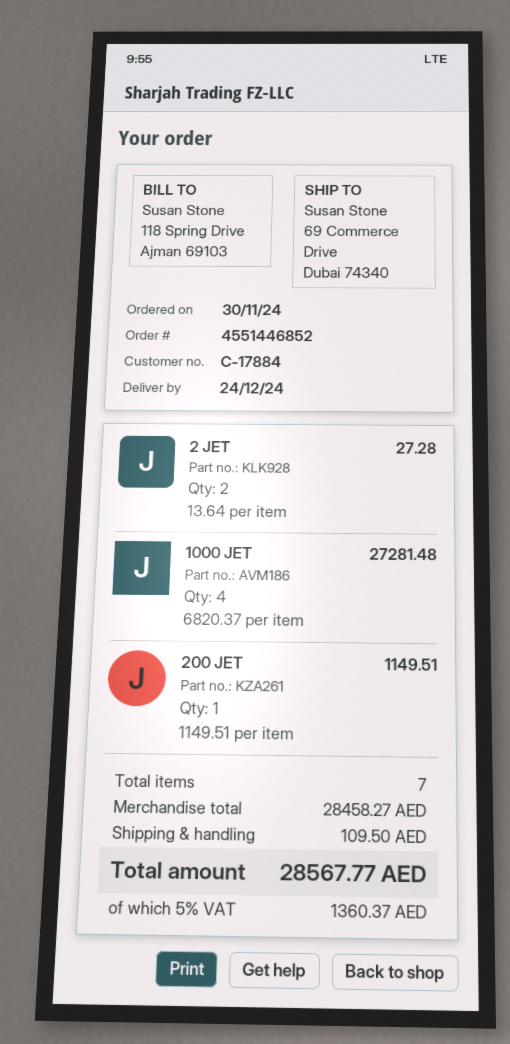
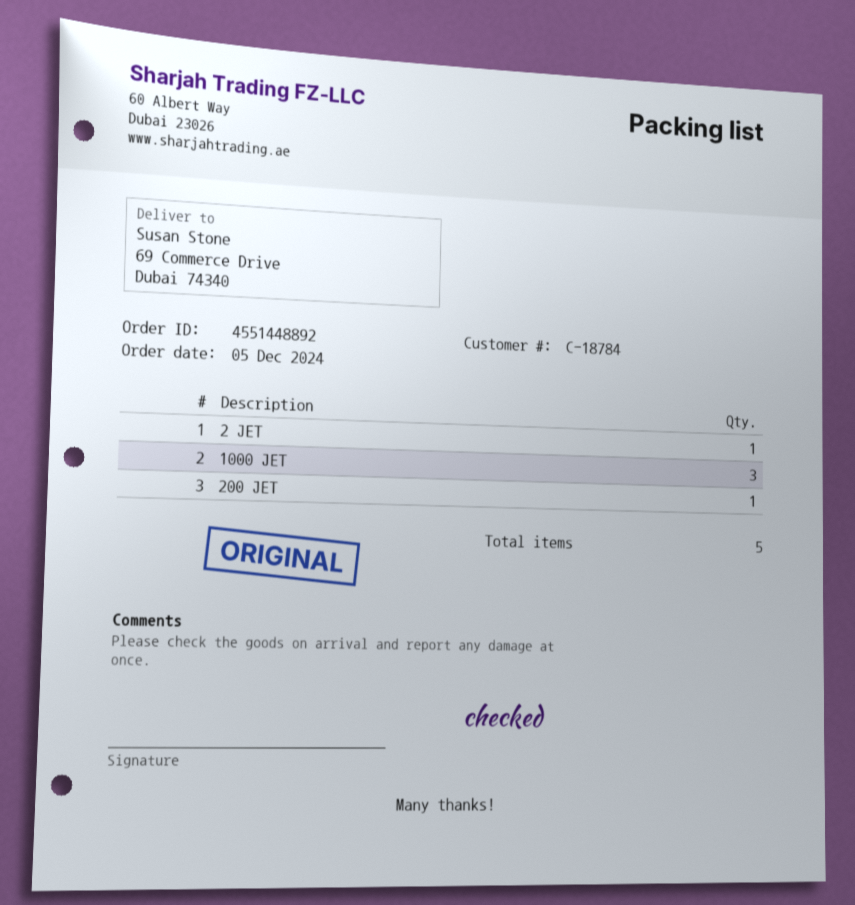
order number: 4551446852 -> 4551448892
order date: 2024-11-30 -> 2024-12-05
customer number: C-17884 -> C-18784
2 JET: 2 -> 1
1000 JET: 4 -> 3
total quantity: 7 -> 5

